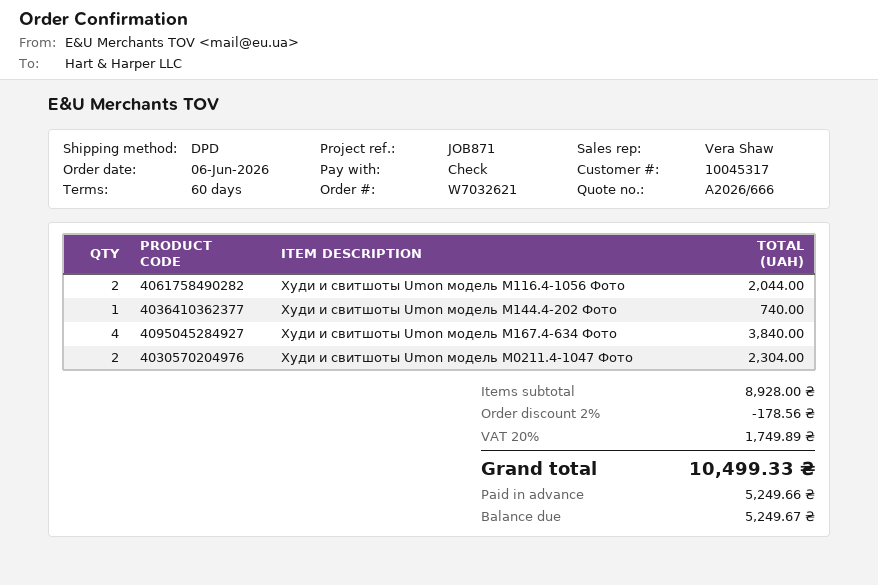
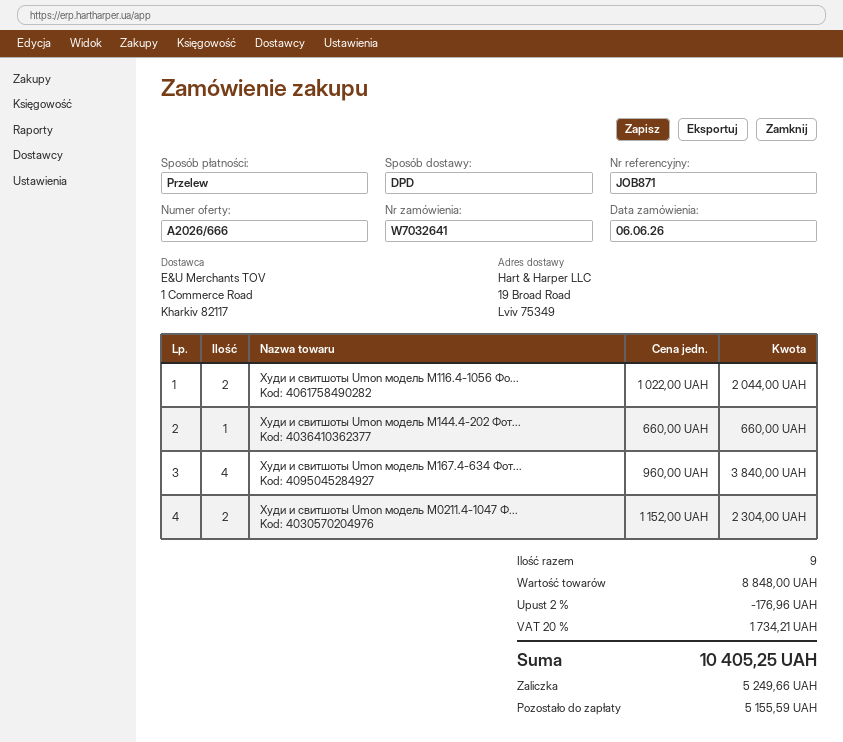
order number: W7032621 -> W7032641
payment method: cheque -> bank transfer
Худи и свитшоты Umon модель M144.4-202 Фото: 1 for 740.00 -> 1 for 660.00
subtotal: 8928.00 -> 8848.00
discount: 2% = 178.56 -> 2% = 176.96
tax: 20% = 1749.89 -> 20% = 1734.21
total: 10499.33 -> 10405.25
balance: 5249.67 -> 5155.59

